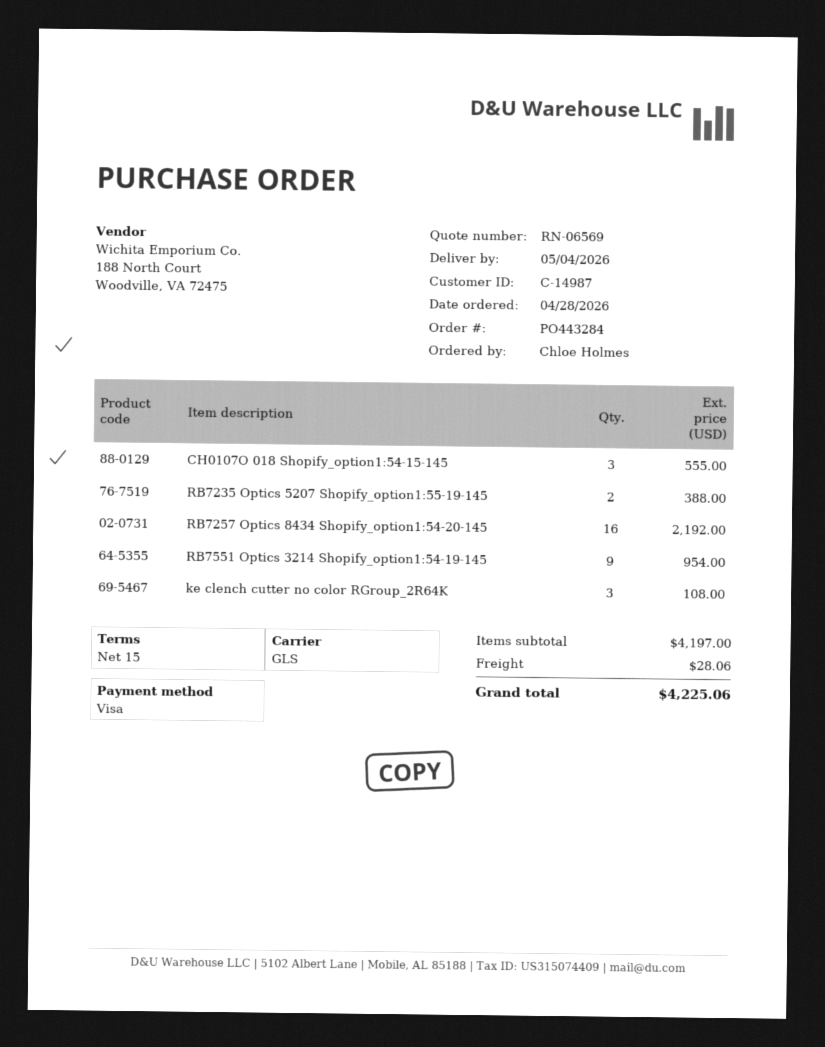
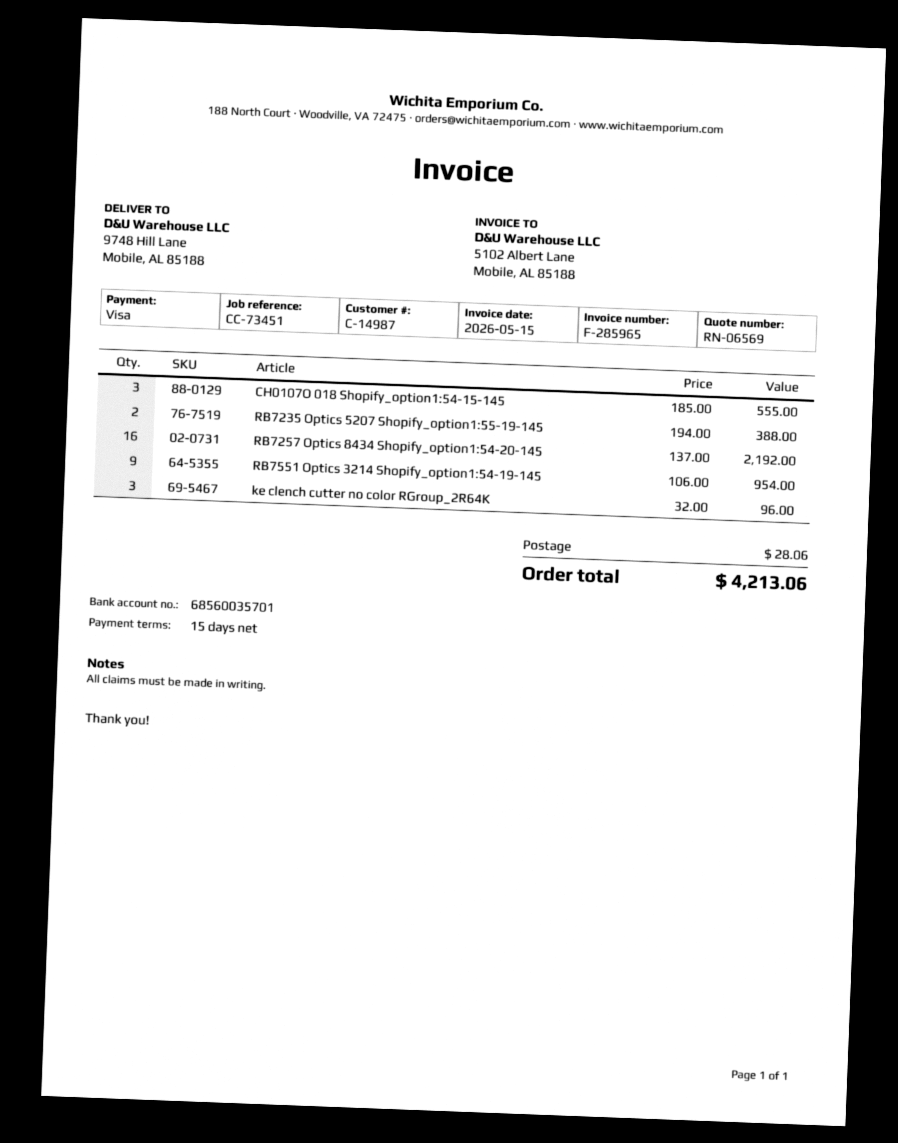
ke clench cutter no color RGroup_2R64K: 3 for 108.00 -> 3 for 96.00
total: 4225.06 -> 4213.06

